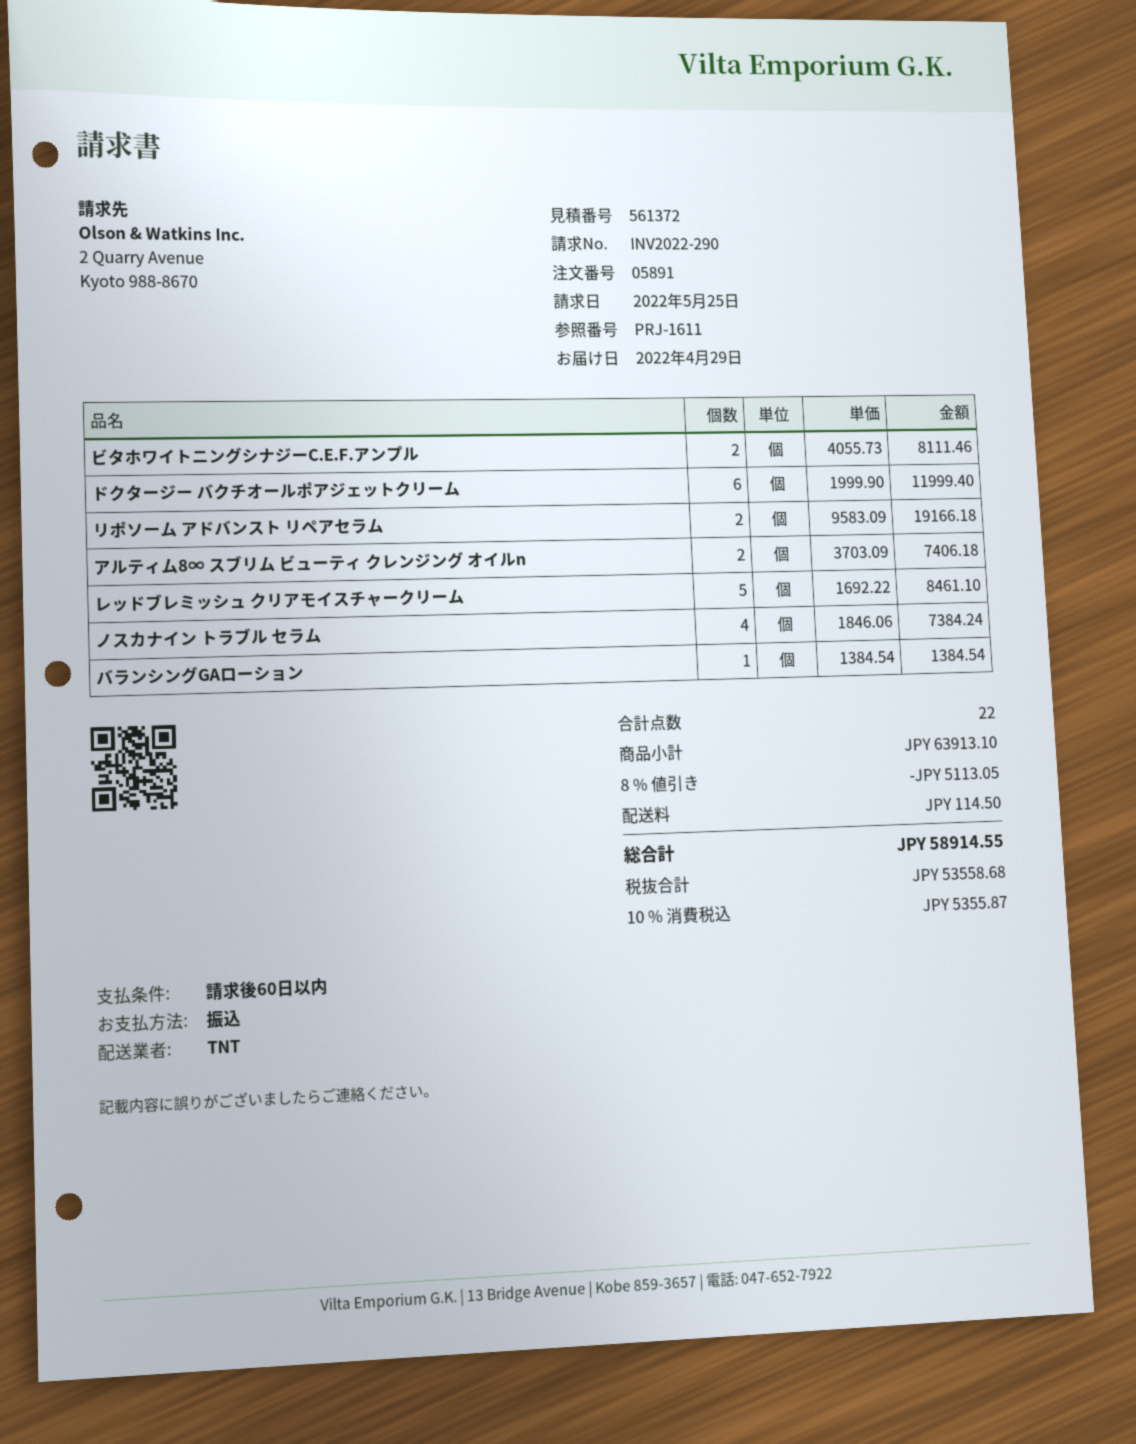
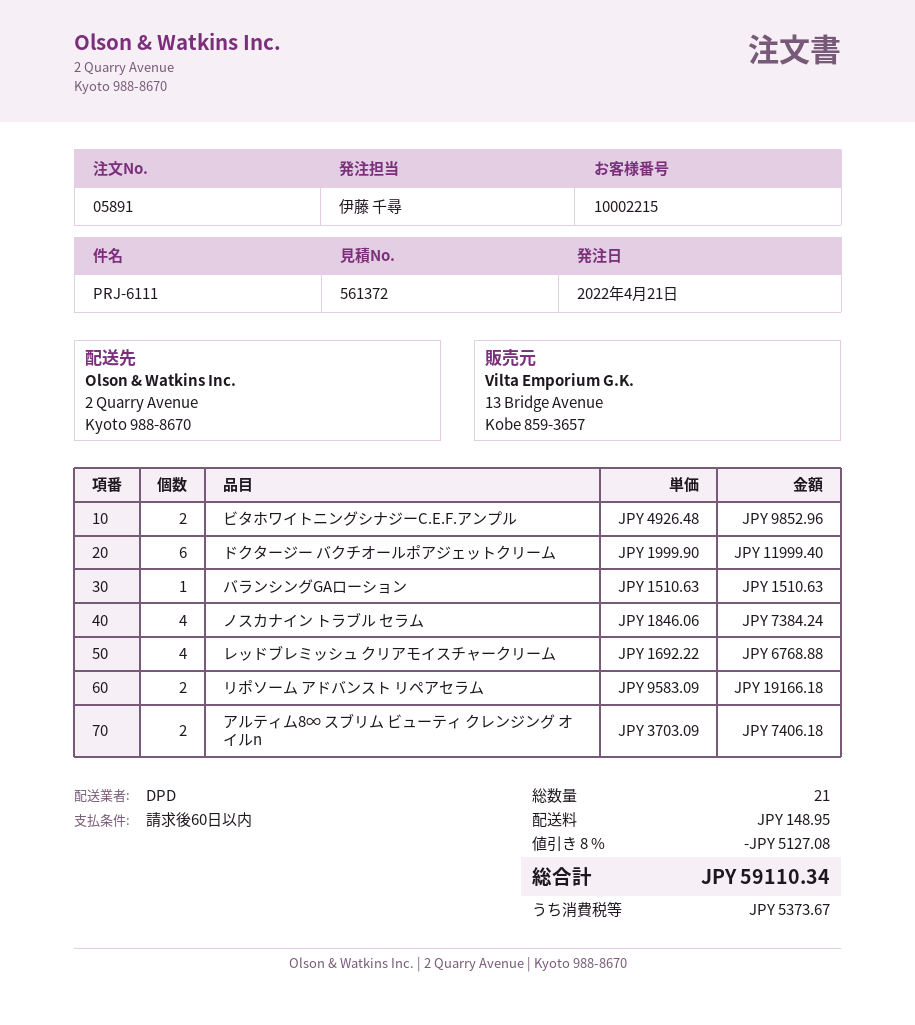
reference: PRJ-1611 -> PRJ-6111
shipping method: TNT -> DPD
ビタホワイトニングシナジーC.E.F.アンプル: 2 x 4055.73 = 8111.46 -> 2 x 4926.48 = 9852.96
レッドブレミッシュ クリアモイスチャークリーム: 5 x 1692.22 = 8461.10 -> 4 x 1692.22 = 6768.88
バランシングGAローション: 1 x 1384.54 = 1384.54 -> 1 x 1510.63 = 1510.63
total quantity: 22 -> 21
discount: 8% = 5113.05 -> 8% = 5127.08
shipping: 114.50 -> 148.95
tax: 5355.87 -> 5373.67
total: 58914.55 -> 59110.34

